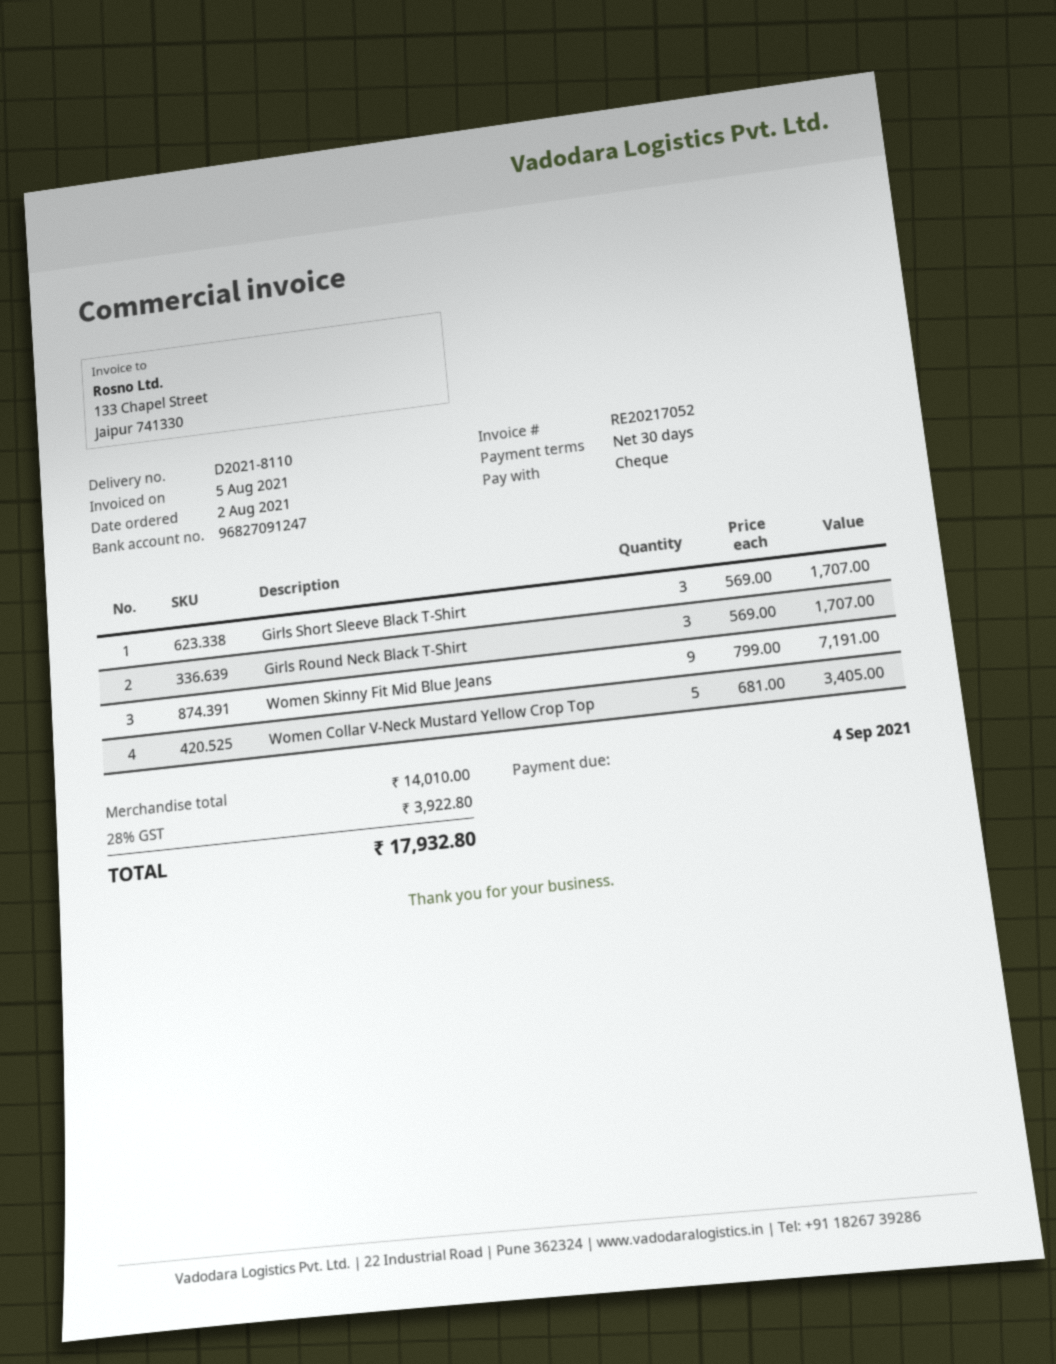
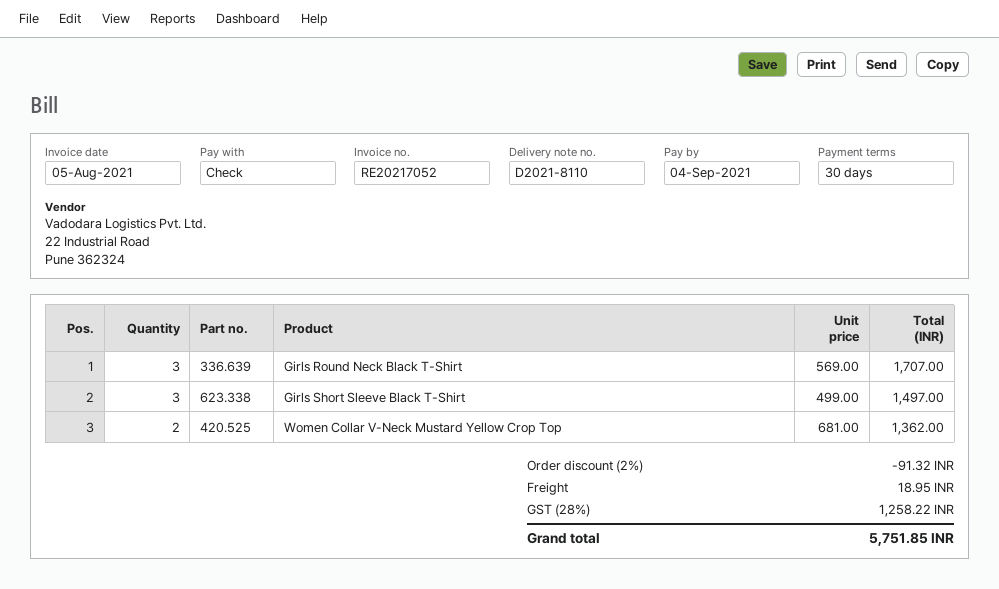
Girls Short Sleeve Black T-Shirt: 3 x 569.00 = 1707.00 -> 3 x 499.00 = 1497.00
Women Skinny Fit Mid Blue Jeans: 9 x 799.00 = 7191.00 -> none
Women Collar V-Neck Mustard Yellow Crop Top: 5 x 681.00 = 3405.00 -> 2 x 681.00 = 1362.00
discount: none -> 2% = 91.32
shipping: none -> 18.95
tax: 28% = 3922.80 -> 28% = 1258.22
total: 17932.80 -> 5751.85

